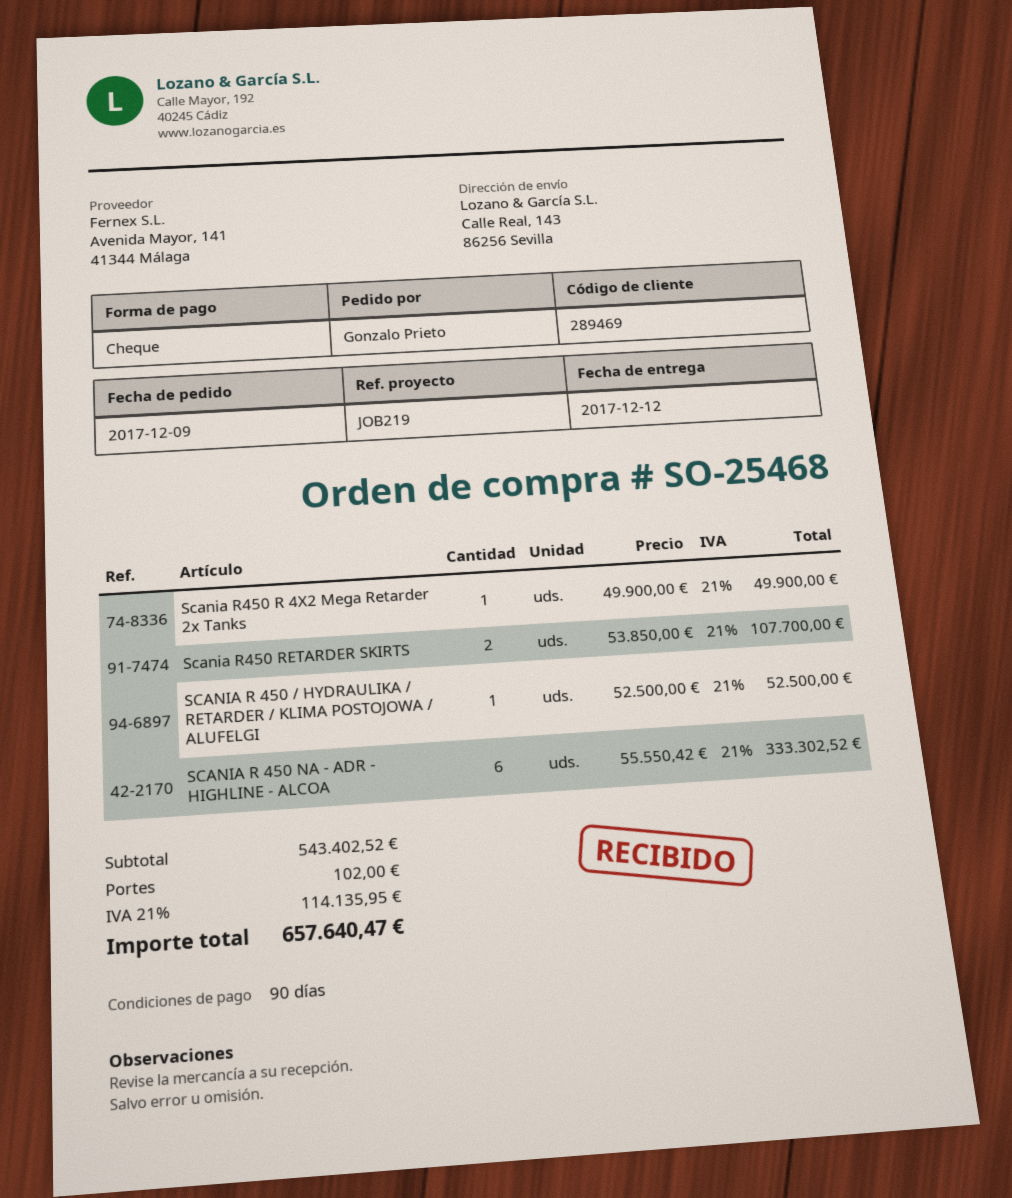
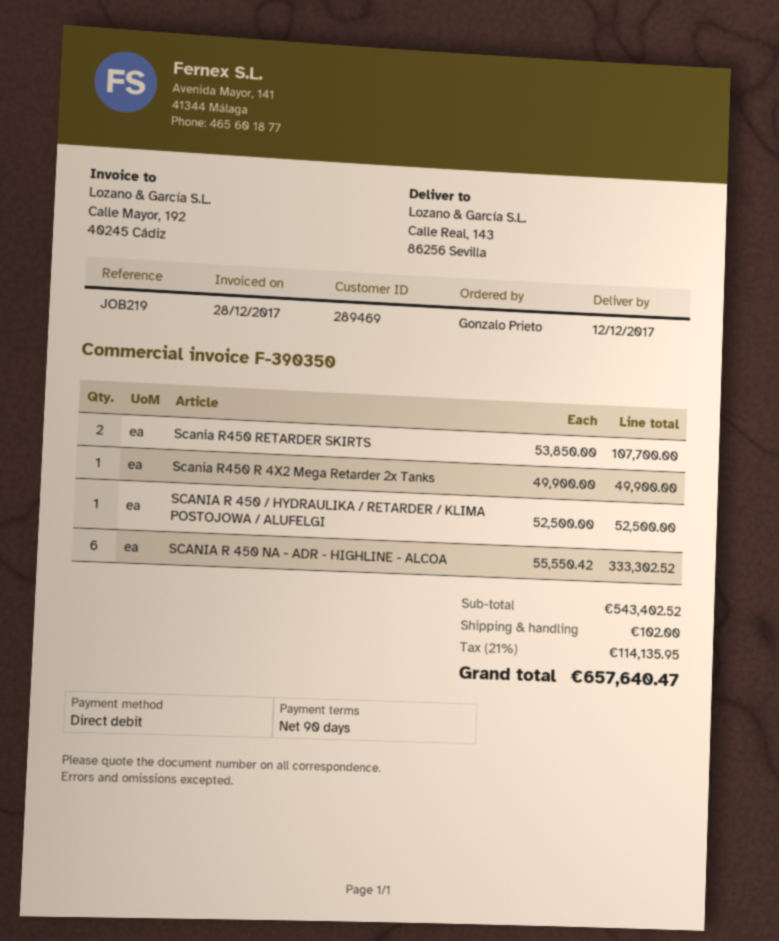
payment method: cheque -> direct debit

